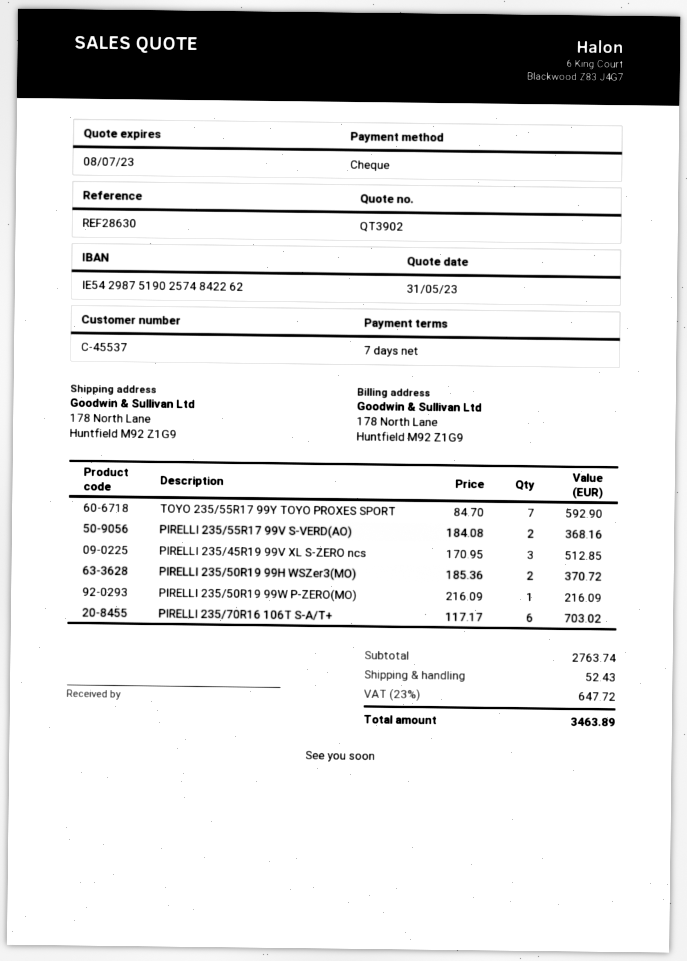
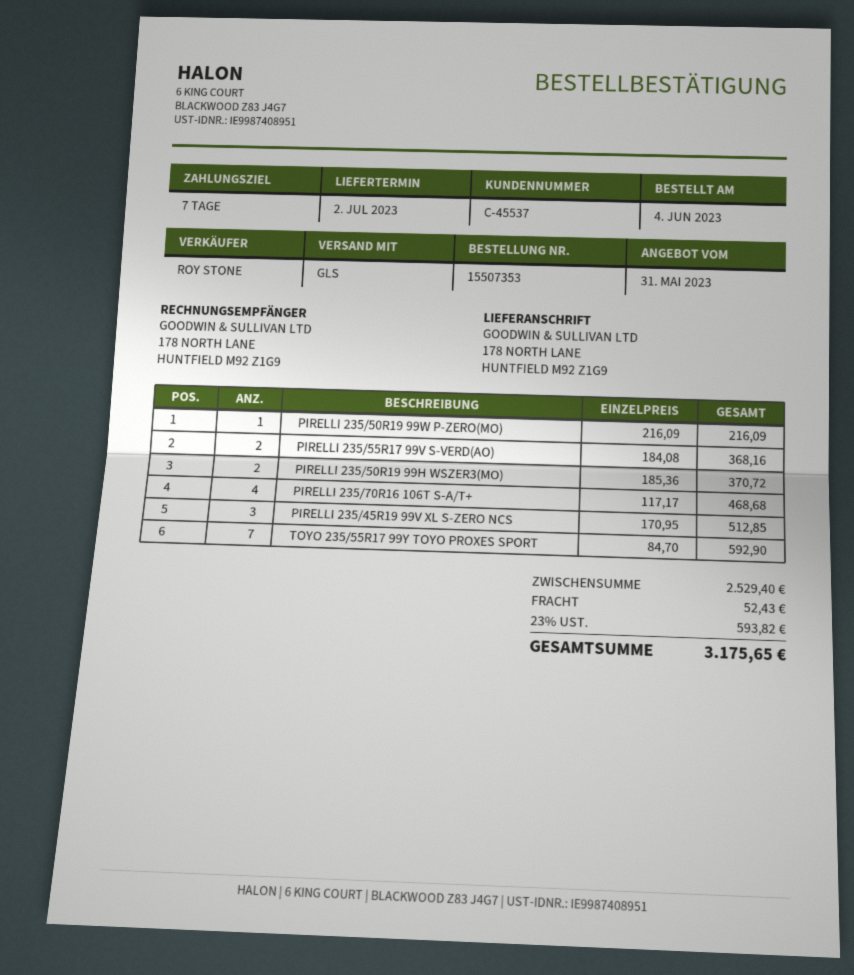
PIRELLI 235/70R16 106T S-A/T+: 6 x 117.17 = 703.02 -> 4 x 117.17 = 468.68
subtotal: 2763.74 -> 2529.40
tax: 23% = 647.72 -> 23% = 593.82
total: 3463.89 -> 3175.65

